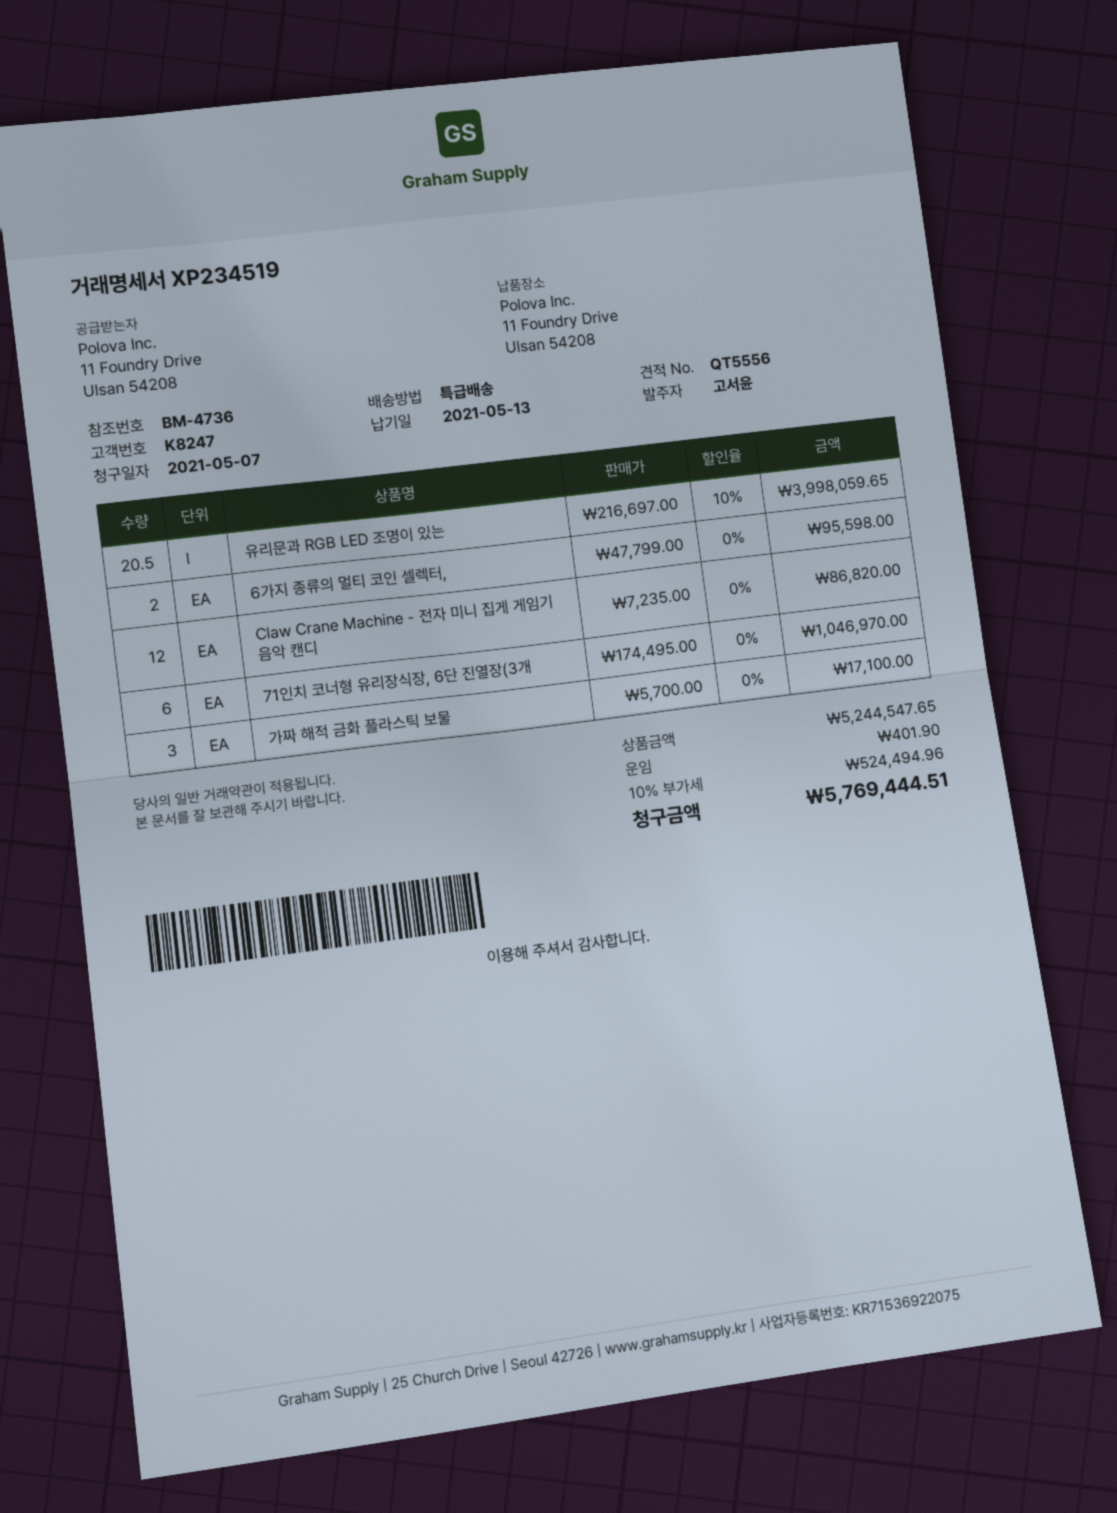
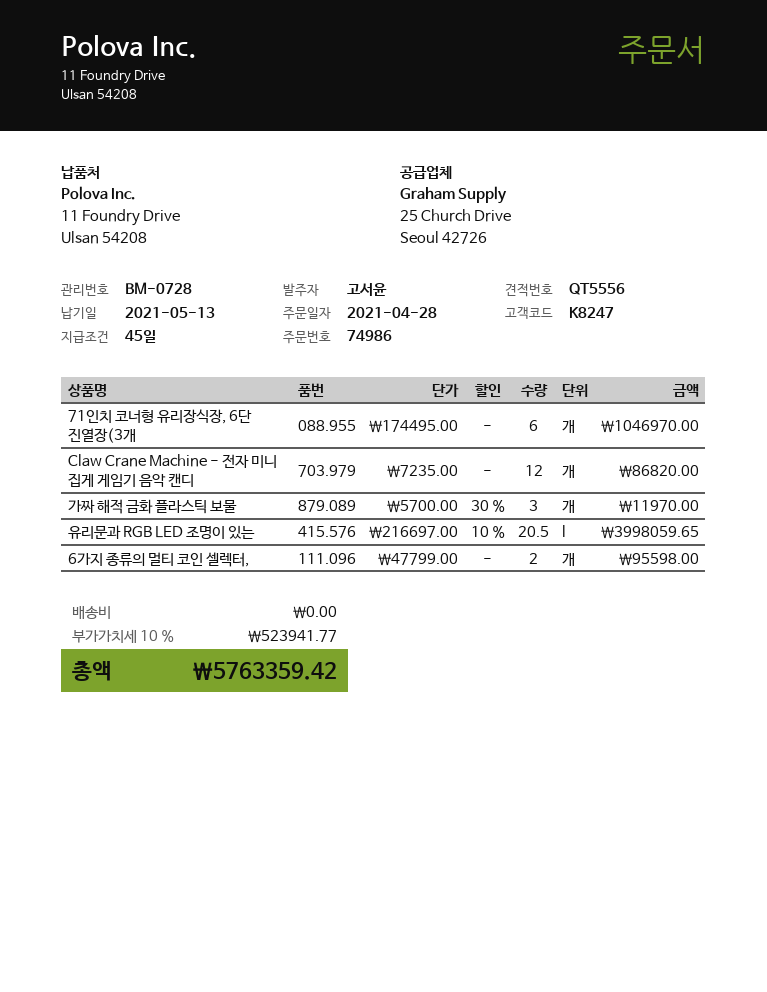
reference: BM-4736 -> BM-0728
가짜 해적 금화 플라스틱 보물: 3 x 5700.00 = 17100.00 -> 3 x 5700.00 - 30% = 11970.00
shipping: 401.90 -> 0.00
tax: 10% = 524494.96 -> 10% = 523941.77
total: 5769444.51 -> 5763359.42

